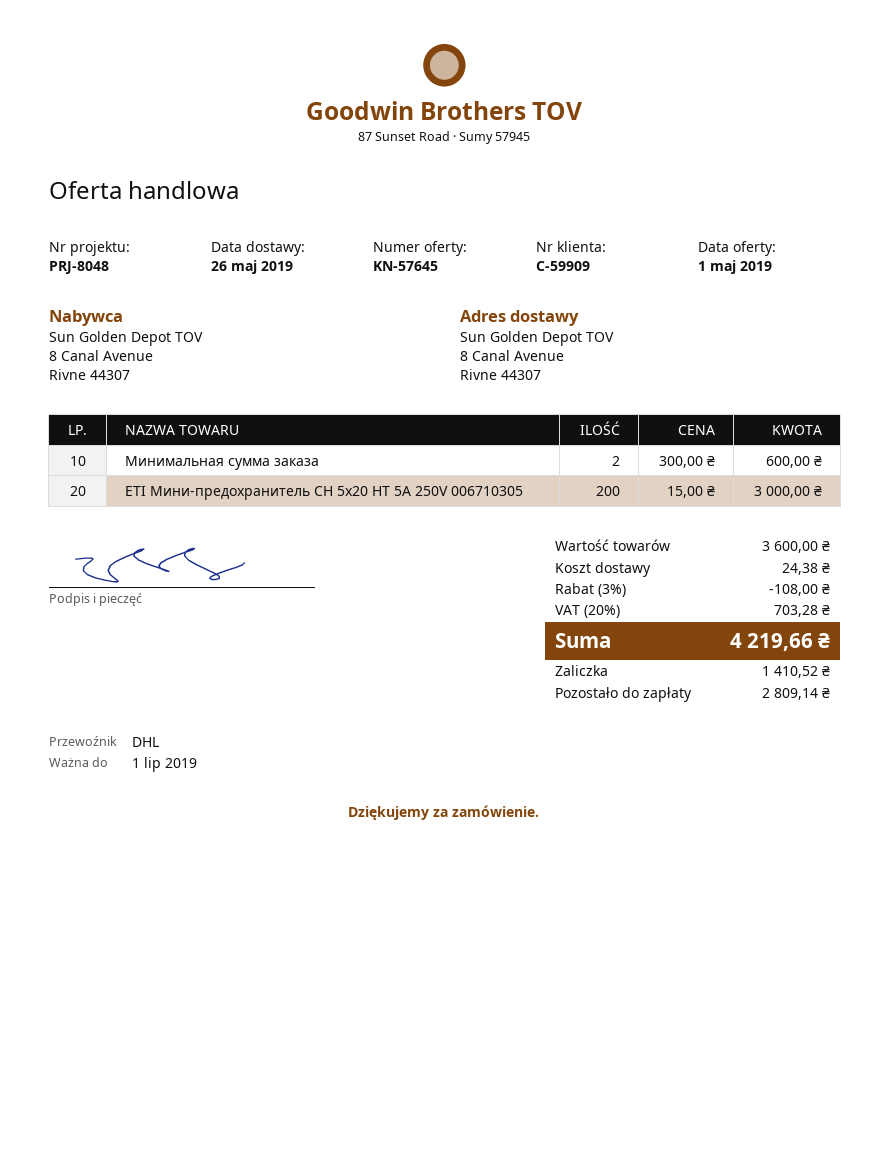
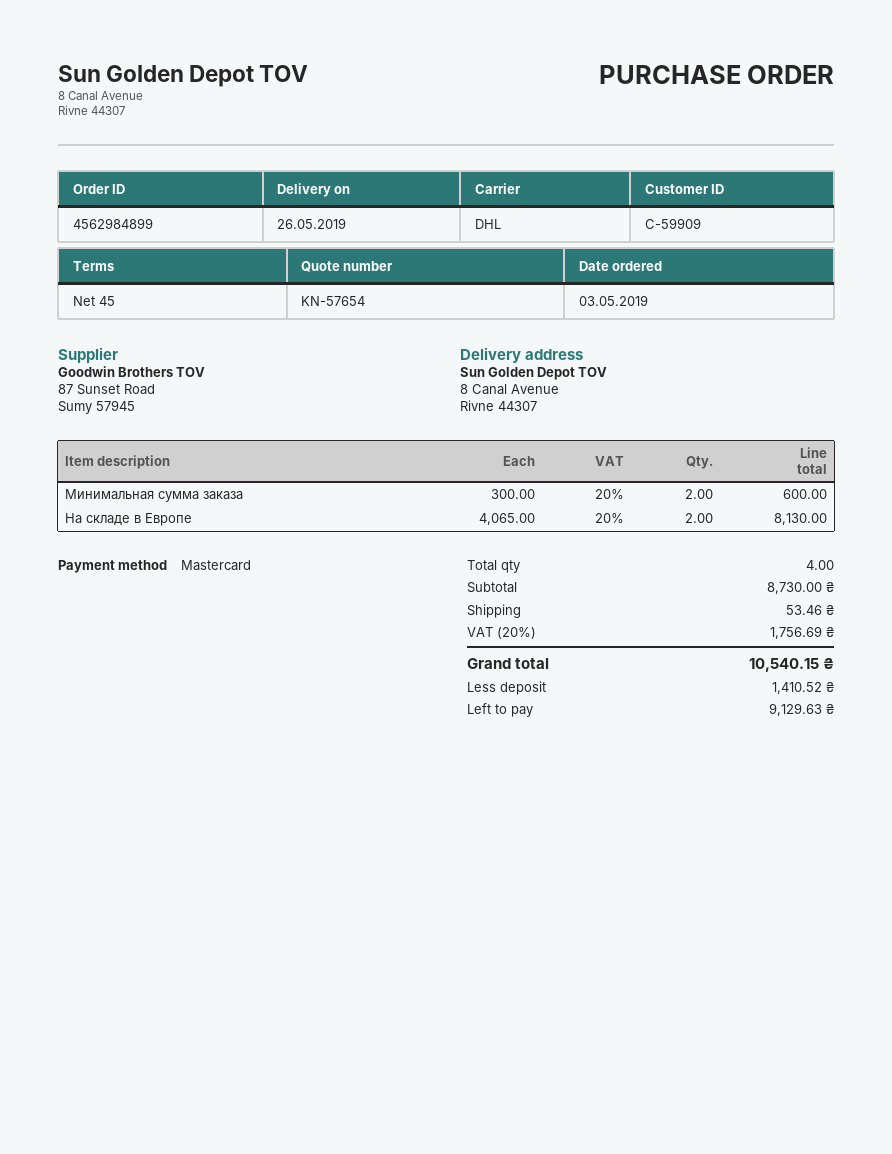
quote number: KN-57645 -> KN-57654
ETI Мини-предохранитель CH 5x20 HT 5A 250V 006710305: 200 x 15.00 = 3000.00 -> none
На складе в Европе: none -> 2 x 4065.00 = 8130.00
subtotal: 3600.00 -> 8730.00
discount: 3% = 108.00 -> none
shipping: 24.38 -> 53.46
tax: 20% = 703.28 -> 20% = 1756.69
total: 4219.66 -> 10540.15
balance: 2809.14 -> 9129.63

